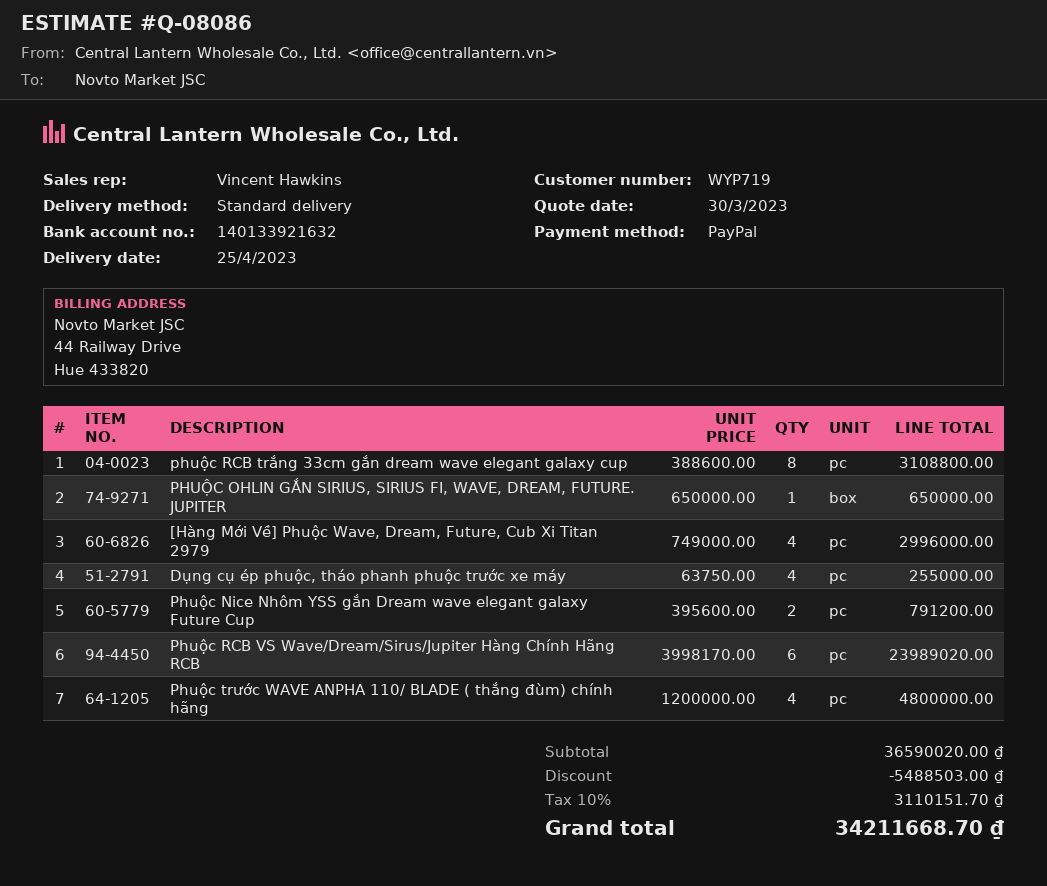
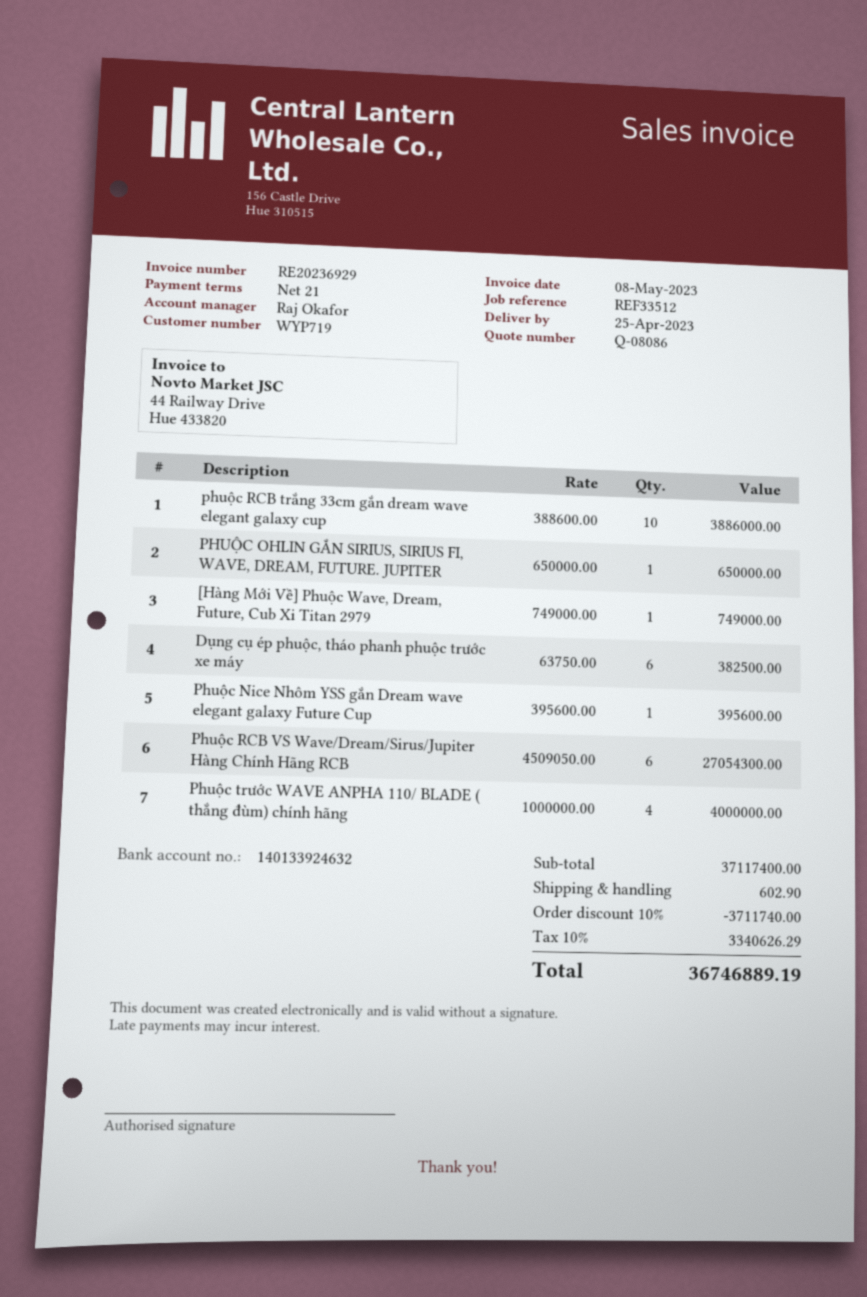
sales rep: Vincent Hawkins -> Raj Okafor
bank account: 140133921632 -> 140133924632
phuộc RCB trắng 33cm gắn dream wave elegant galaxy cup: 8 x 388600.00 = 3108800.00 -> 10 x 388600.00 = 3886000.00
[Hàng Mới Về] Phuộc Wave, Dream, Future, Cub Xi Titan 2979: 4 x 749000.00 = 2996000.00 -> 1 x 749000.00 = 749000.00
Dụng cụ ép phuộc, tháo phanh phuộc trước xe máy: 4 x 63750.00 = 255000.00 -> 6 x 63750.00 = 382500.00
Phuộc Nice Nhôm YSS gắn Dream wave elegant galaxy Future Cup: 2 x 395600.00 = 791200.00 -> 1 x 395600.00 = 395600.00
Phuộc RCB VS Wave/Dream/Sirus/Jupiter Hàng Chính Hãng RCB: 6 x 3998170.00 = 23989020.00 -> 6 x 4509050.00 = 27054300.00
Phuộc trước WAVE ANPHA 110/ BLADE ( thắng đùm) chính hãng: 4 x 1200000.00 = 4800000.00 -> 4 x 1000000.00 = 4000000.00
subtotal: 36590020.00 -> 37117400.00
discount: 5488503.00 -> 3711740.00
shipping: none -> 602.90
tax: 10% = 3110151.70 -> 10% = 3340626.29
total: 34211668.70 -> 36746889.19

